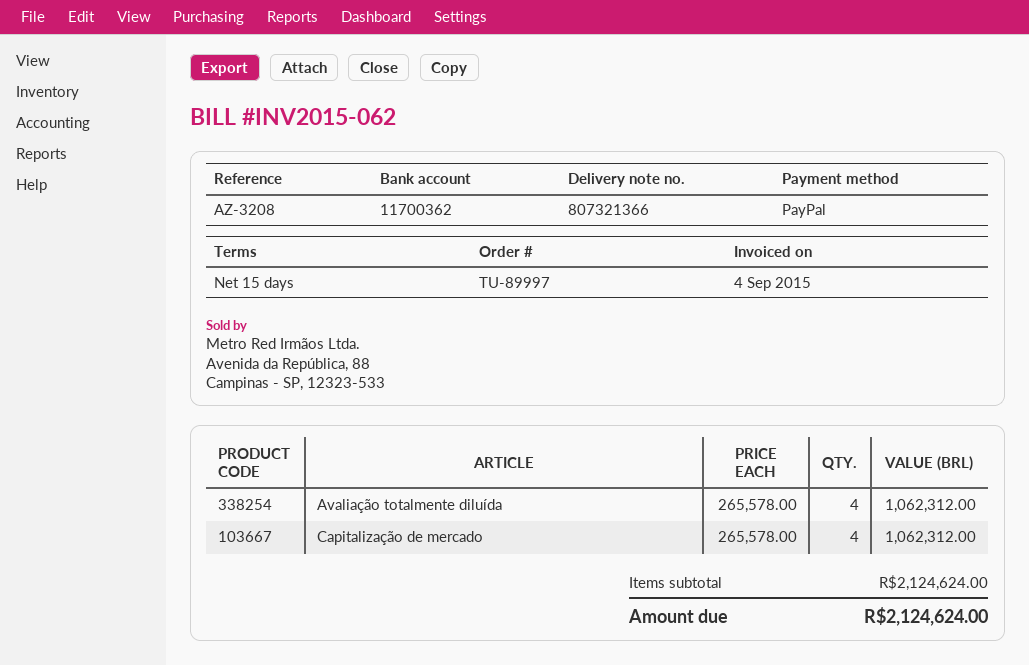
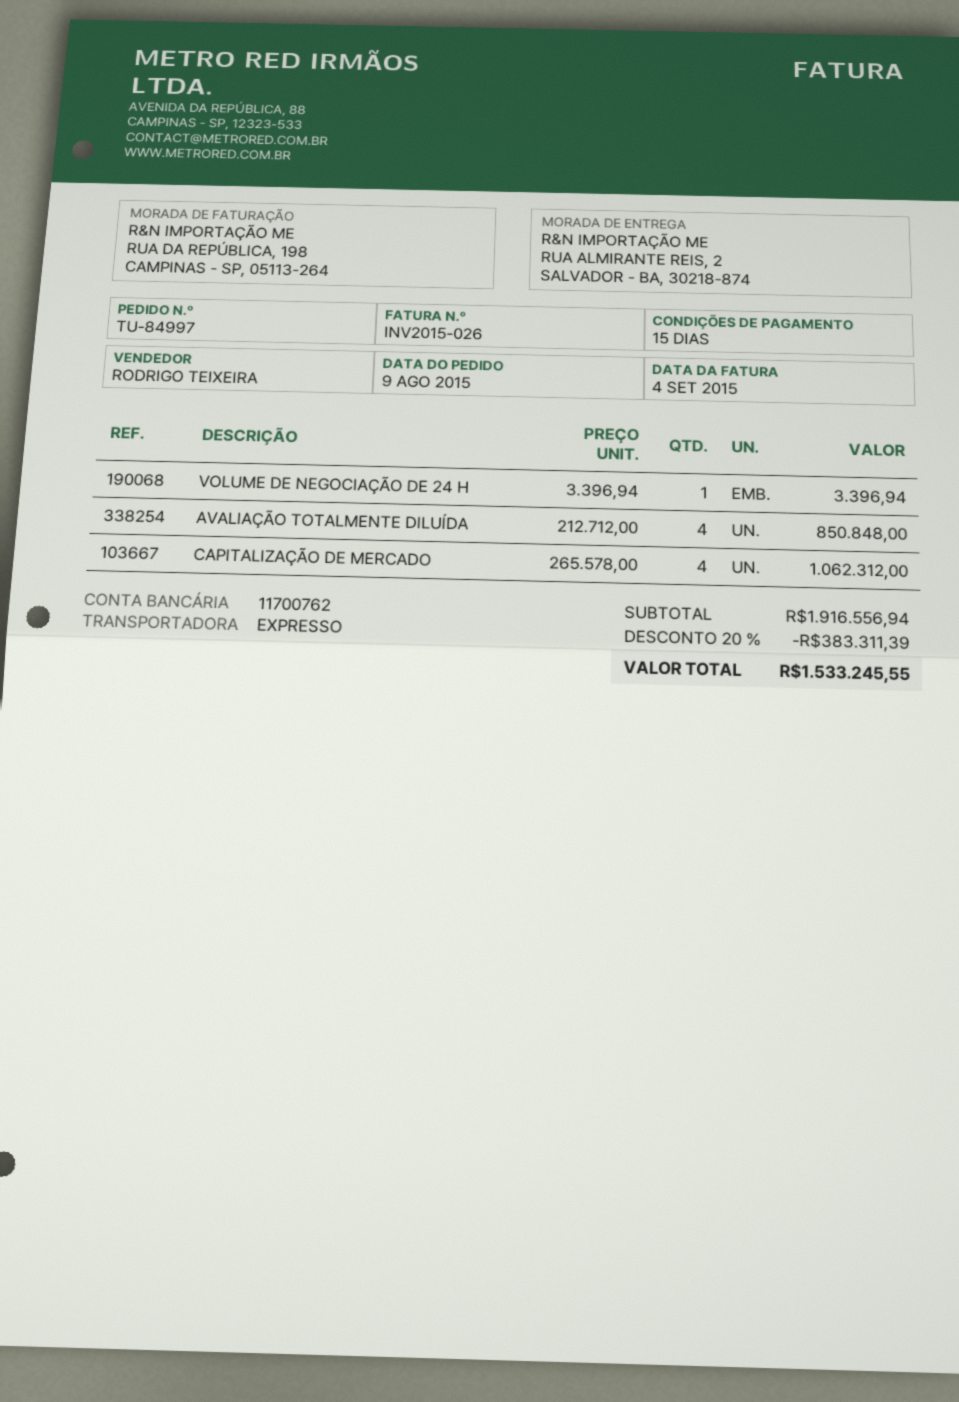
order number: TU-89997 -> TU-84997
invoice number: INV2015-062 -> INV2015-026
bank account: 11700362 -> 11700762
Avaliação totalmente diluída: 4 x 265578.00 = 1062312.00 -> 4 x 212712.00 = 850848.00
VOLUME DE NEGOCIAÇÃO DE 24 H: none -> 1 x 3396.94 = 3396.94
subtotal: 2124624.00 -> 1916556.94
discount: none -> 20% = 383311.39
total: 2124624.00 -> 1533245.55

